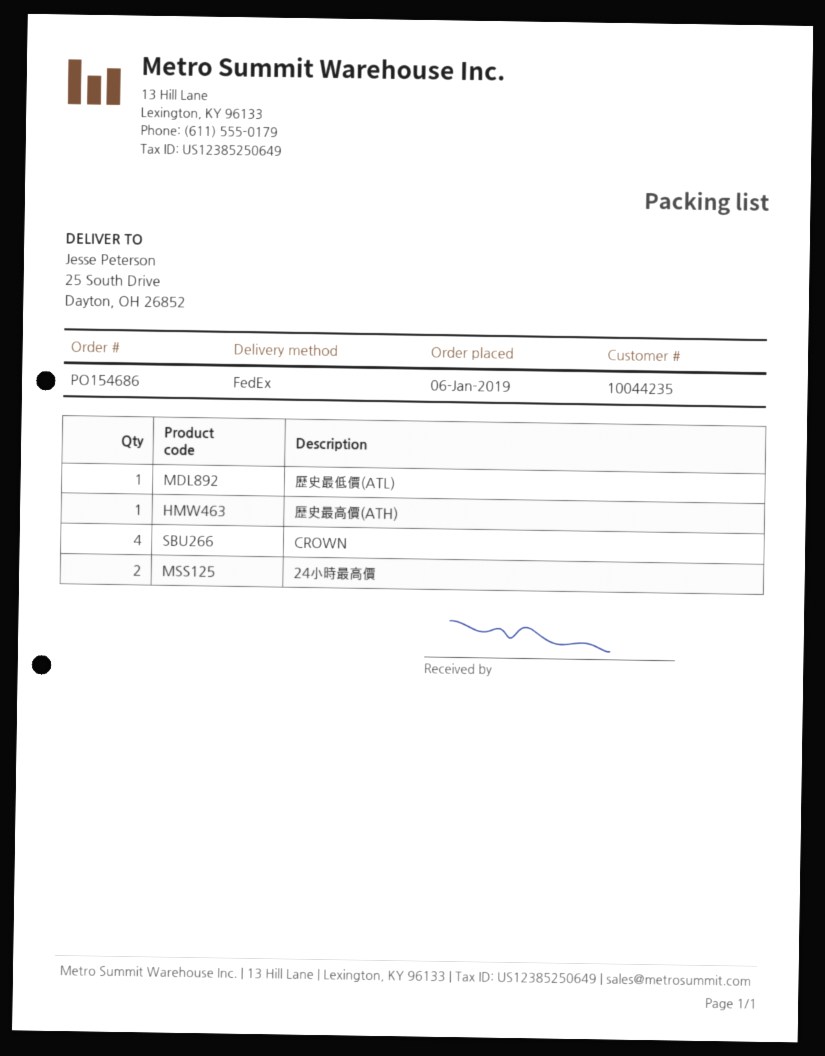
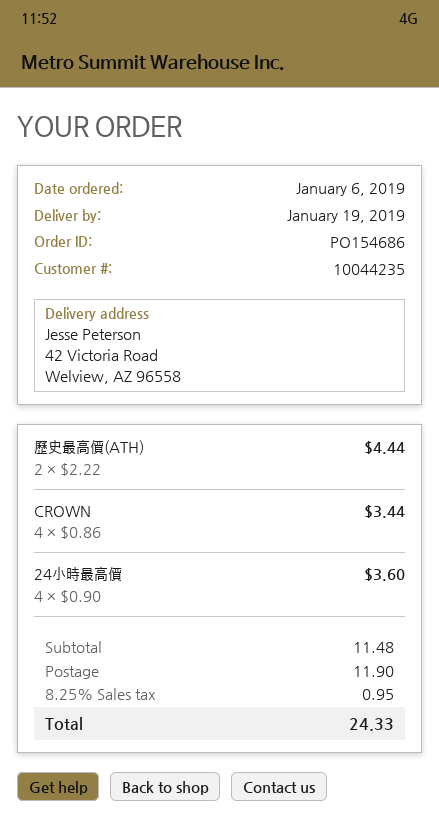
ship to: 25 South Drive, Dayton, OH 26852 -> 42 Victoria Road, Welview, AZ 96558
歷史最低價(ATL): 1 -> none
歷史最高價(ATH): 1 -> 2
24小時最高價: 2 -> 4

